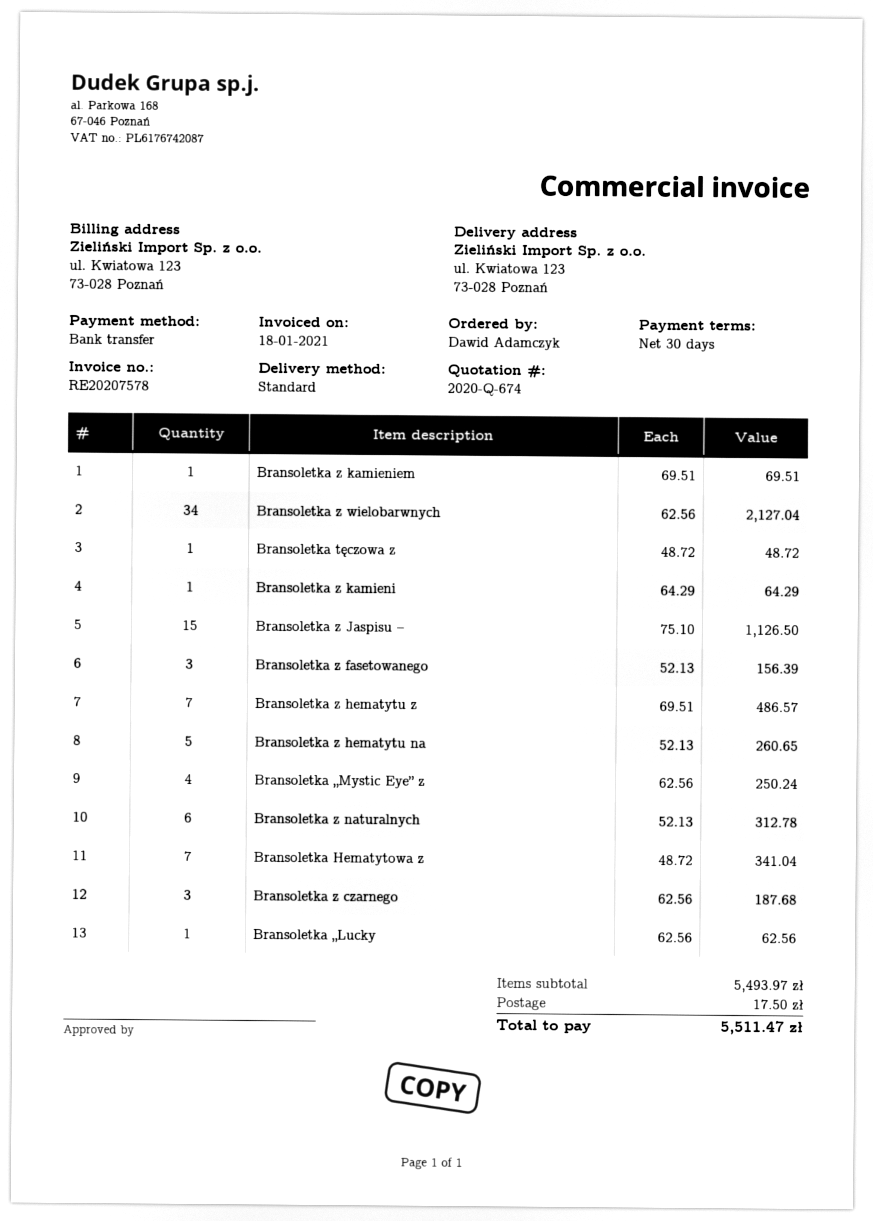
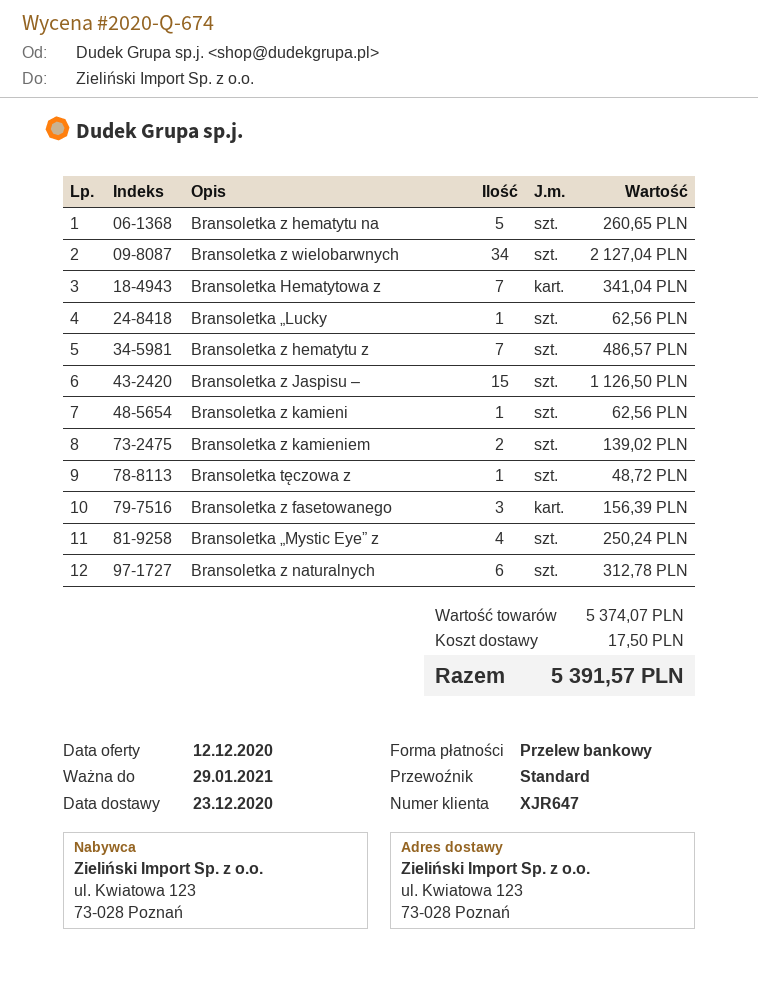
Bransoletka z kamieniem: 1 for 69.51 -> 2 for 139.02
Bransoletka z kamieni: 1 for 64.29 -> 1 for 62.56
Bransoletka z czarnego: 3 for 187.68 -> none
subtotal: 5493.97 -> 5374.07
total: 5511.47 -> 5391.57

